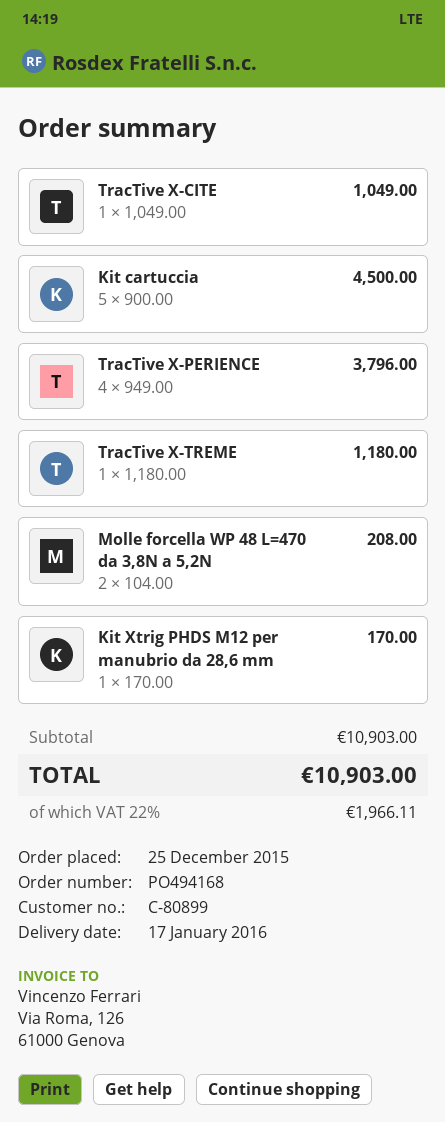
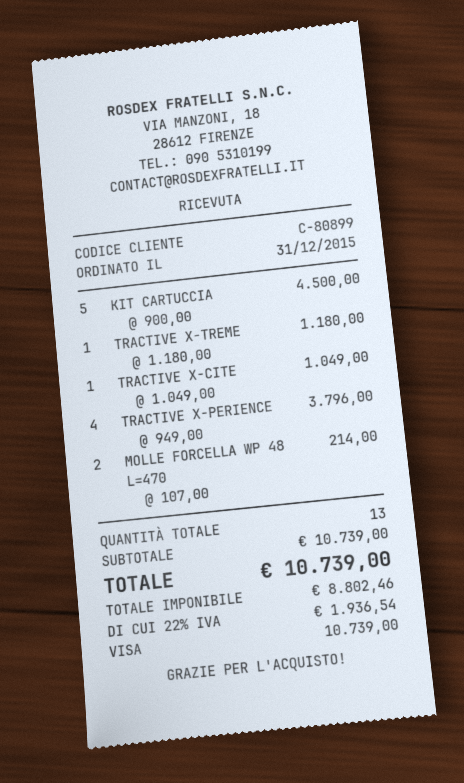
order date: 2015-12-25 -> 2015-12-31
Molle forcella WP 48 L=470 da 3,8N a 5,2N: 2 x 104.00 = 208.00 -> 2 x 107.00 = 214.00
Kit Xtrig PHDS M12 per manubrio da 28,6 mm: 1 x 170.00 = 170.00 -> none
subtotal: 10903.00 -> 10739.00
tax: 22% = 1966.11 -> 22% = 1936.54
total: 10903.00 -> 10739.00

